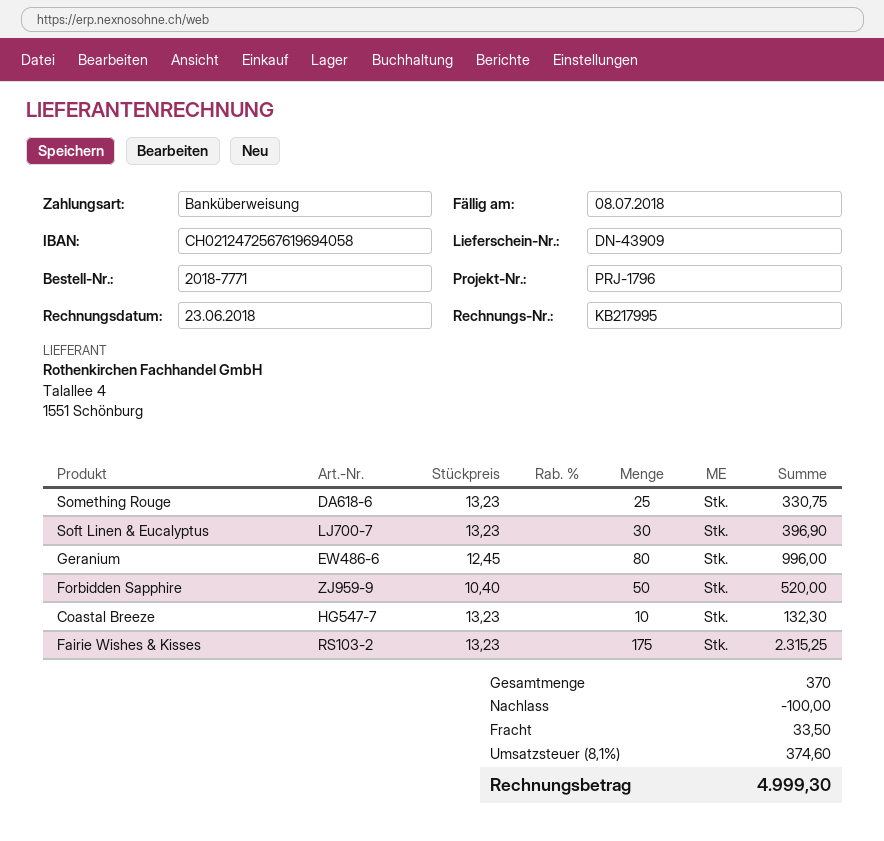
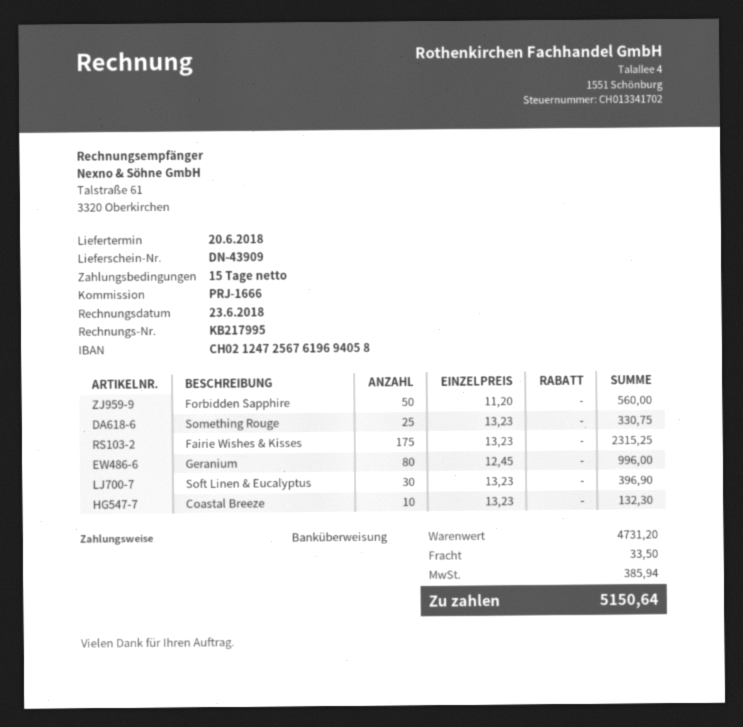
reference: PRJ-1796 -> PRJ-1666
Forbidden Sapphire: 50 x 10.40 = 520.00 -> 50 x 11.20 = 560.00
discount: 100.00 -> none
tax: 374.60 -> 385.94
total: 4999.30 -> 5150.64

